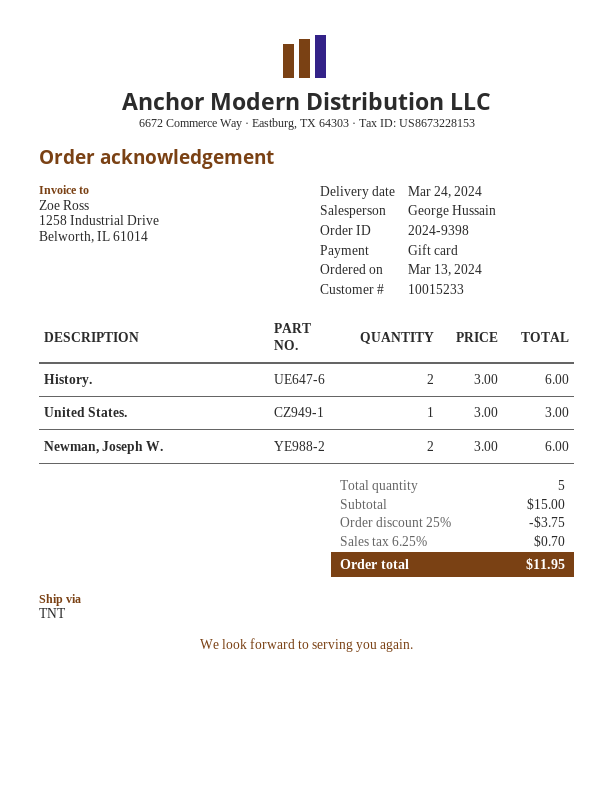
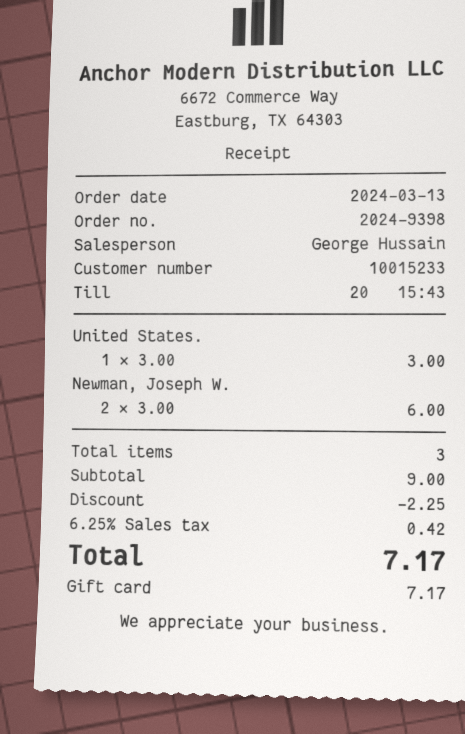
History.: 2 x 3.00 = 6.00 -> none
total quantity: 5 -> 3
subtotal: 15.00 -> 9.00
discount: 3.75 -> 2.25
tax: 6.25% = 0.70 -> 6.25% = 0.42
total: 11.95 -> 7.17

